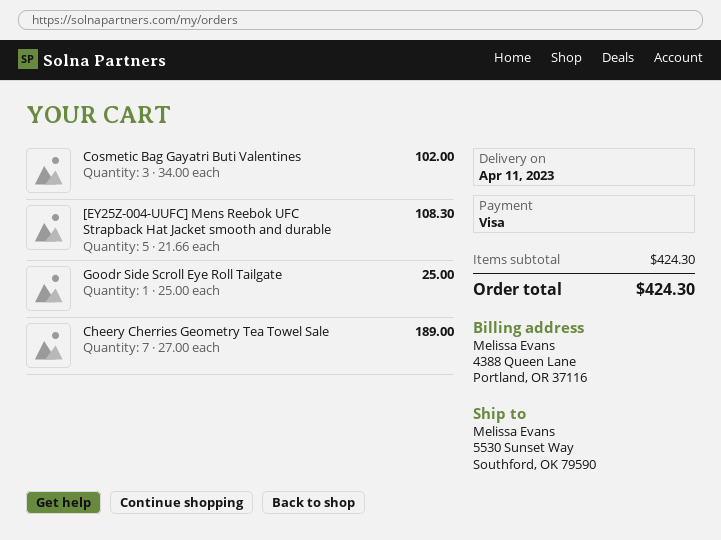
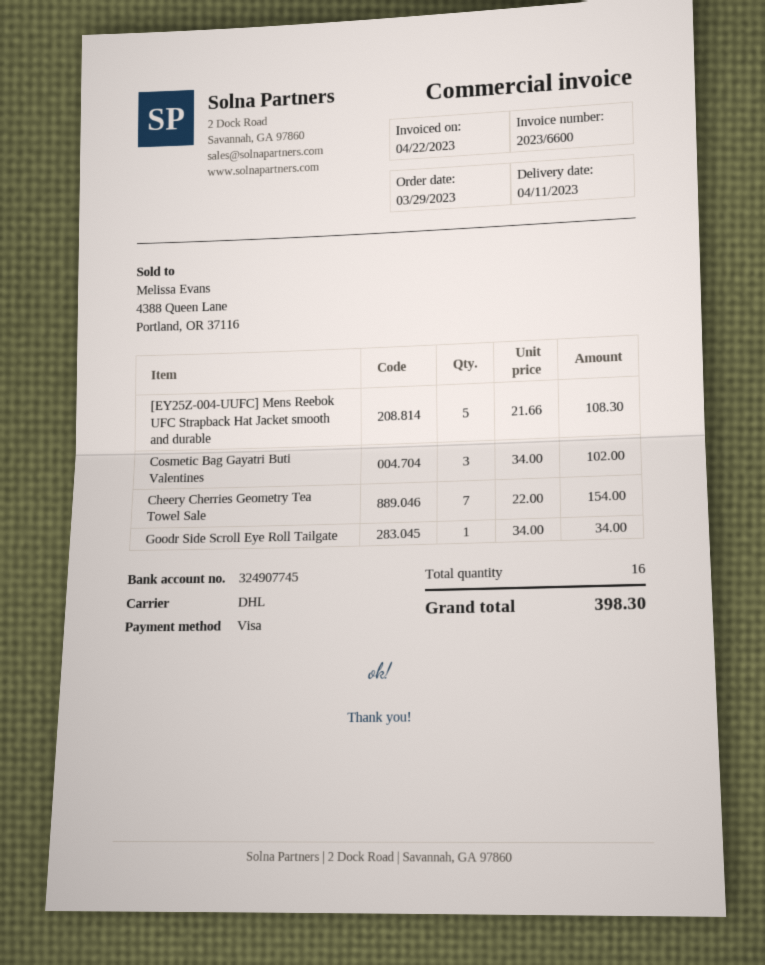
Goodr Side Scroll Eye Roll Tailgate: 1 x 25.00 = 25.00 -> 1 x 34.00 = 34.00
Cheery Cherries Geometry Tea Towel Sale: 7 x 27.00 = 189.00 -> 7 x 22.00 = 154.00
total: 424.30 -> 398.30

